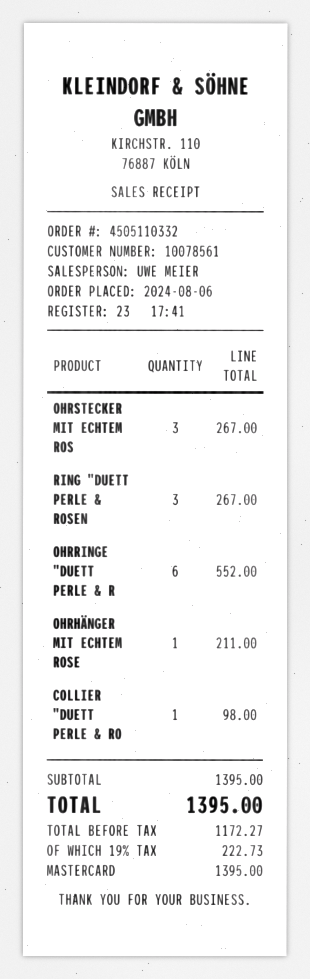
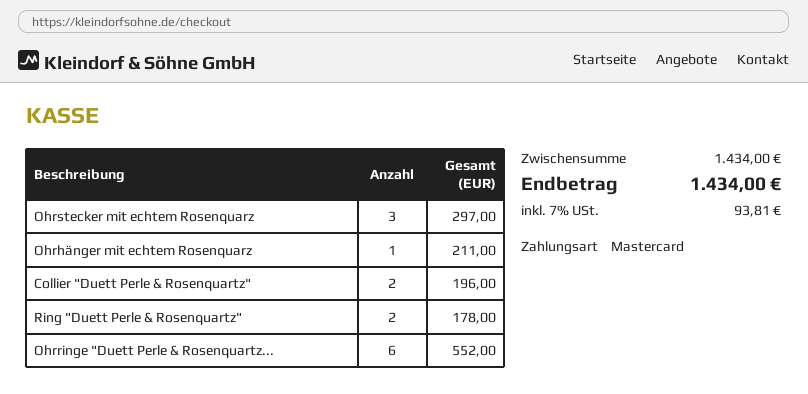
OHRSTECKER MIT ECHTEM ROS: 3 for 267.00 -> 3 for 297.00
RING "DUETT PERLE & ROSEN: 3 for 267.00 -> 2 for 178.00
COLLIER "DUETT PERLE & RO: 1 for 98.00 -> 2 for 196.00
subtotal: 1395.00 -> 1434.00
tax: 19% = 222.73 -> 7% = 93.81
total: 1395.00 -> 1434.00

